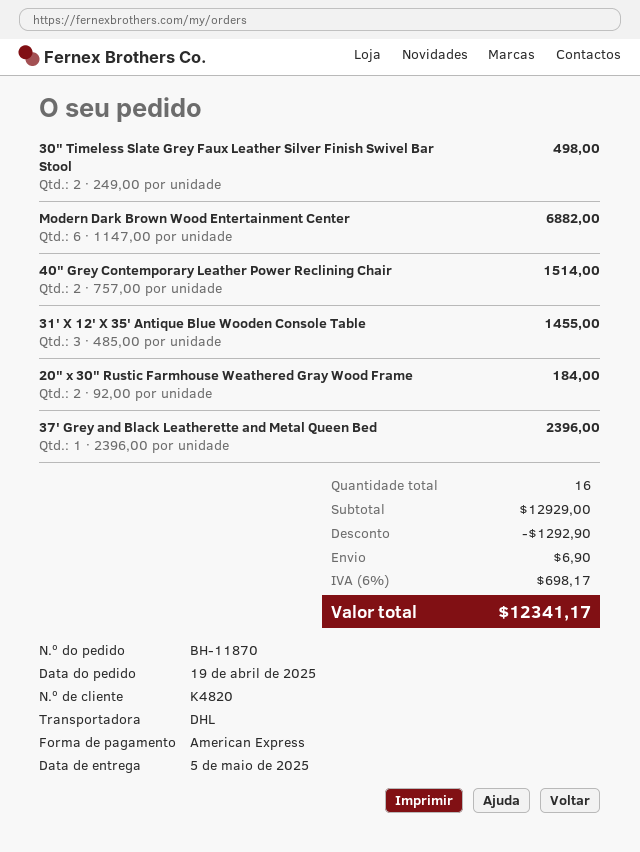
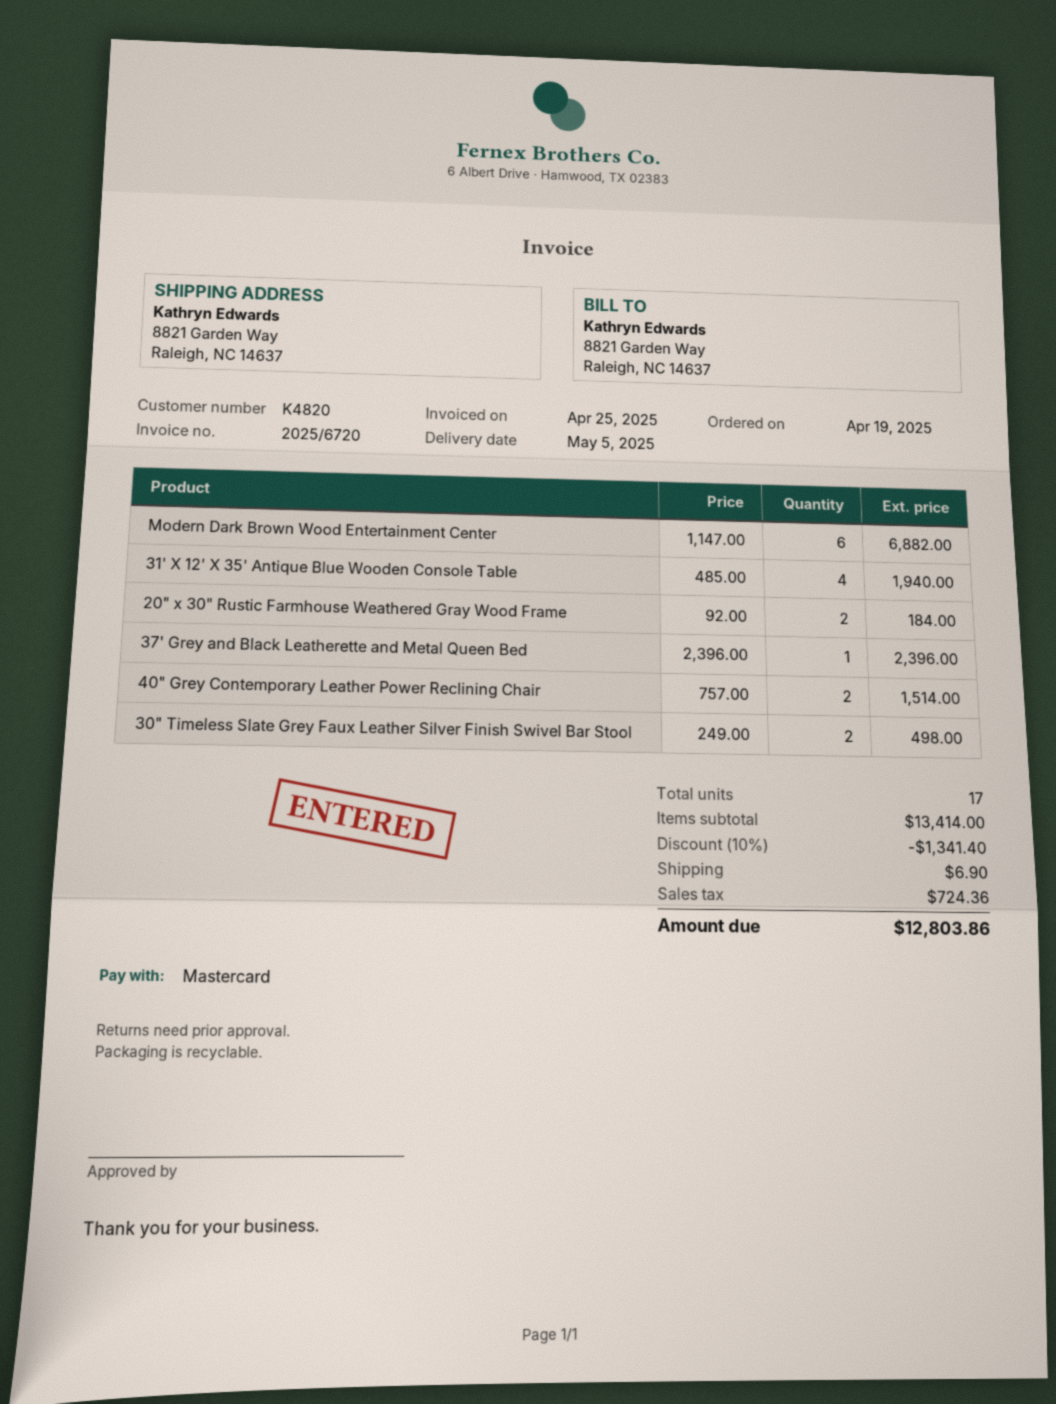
payment method: American Express -> Mastercard
31' X 12' X 35' Antique Blue Wooden Console Table: 3 x 485.00 = 1455.00 -> 4 x 485.00 = 1940.00
total quantity: 16 -> 17
subtotal: 12929.00 -> 13414.00
discount: 1292.90 -> 1341.40
tax: 698.17 -> 724.36
total: 12341.17 -> 12803.86

